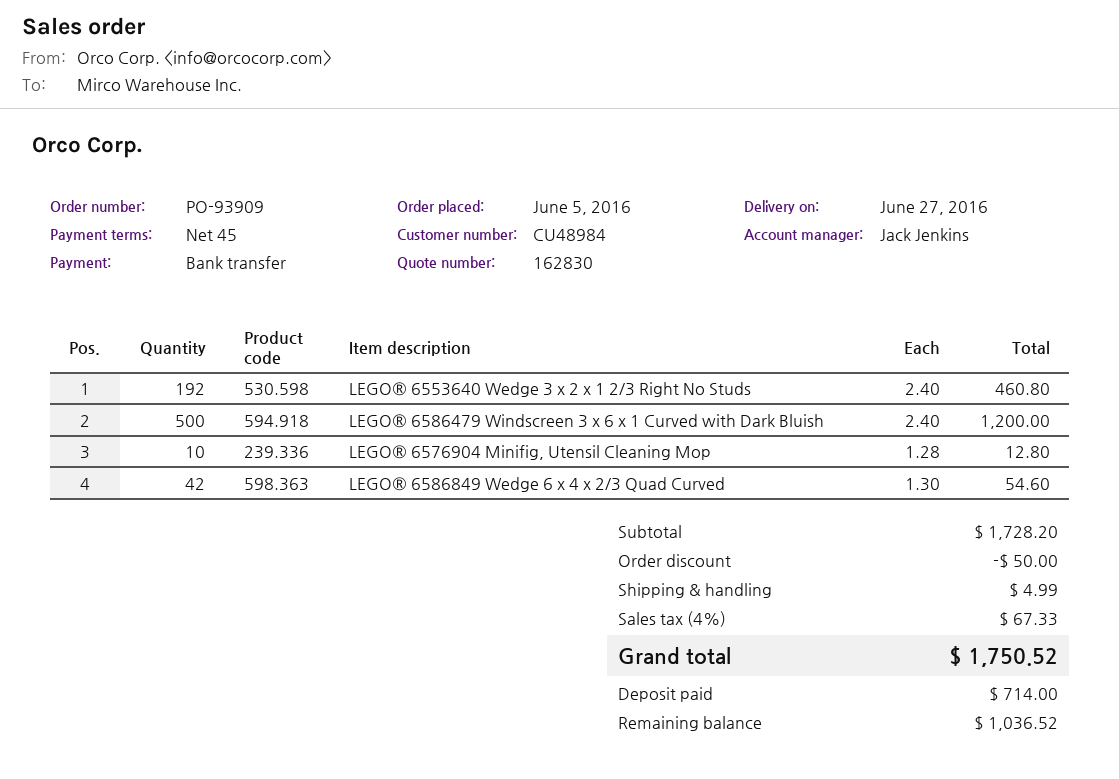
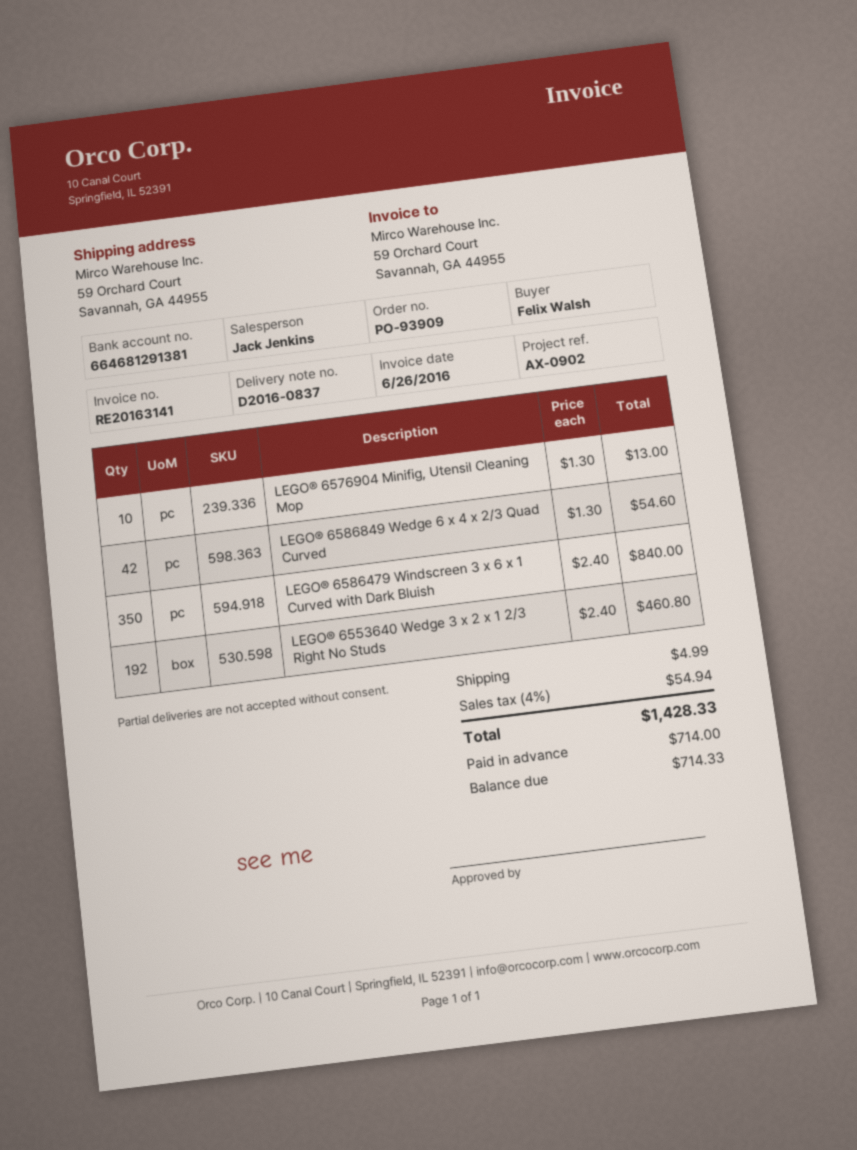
LEGO® 6586479 Windscreen 3 x 6 x 1 Curved with Dark Bluish: 500 x 2.40 = 1200.00 -> 350 x 2.40 = 840.00
LEGO® 6576904 Minifig, Utensil Cleaning Mop: 10 x 1.28 = 12.80 -> 10 x 1.30 = 13.00
discount: 50.00 -> none
tax: 4% = 67.33 -> 4% = 54.94
total: 1750.52 -> 1428.33
balance: 1036.52 -> 714.33

